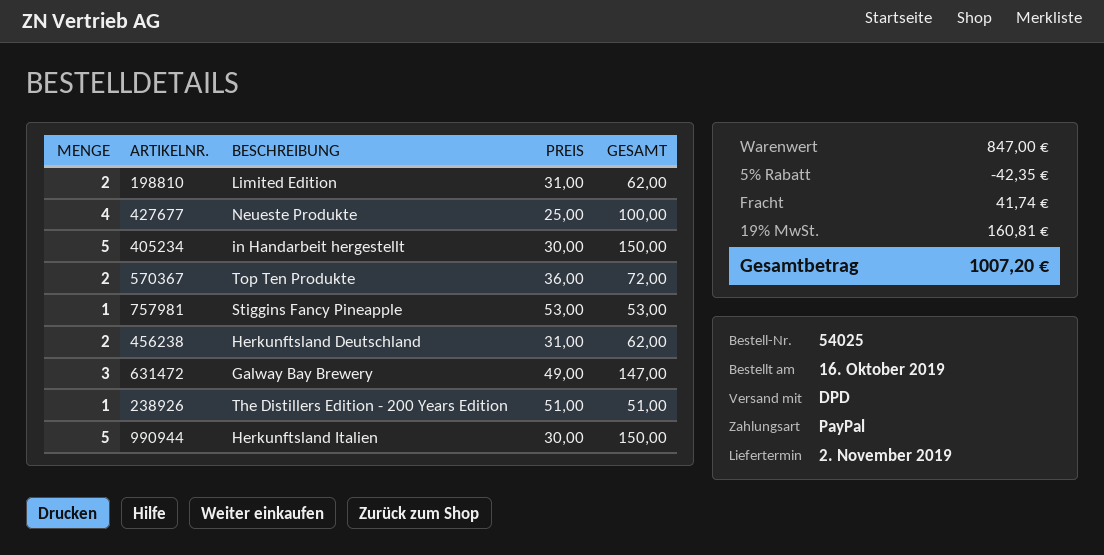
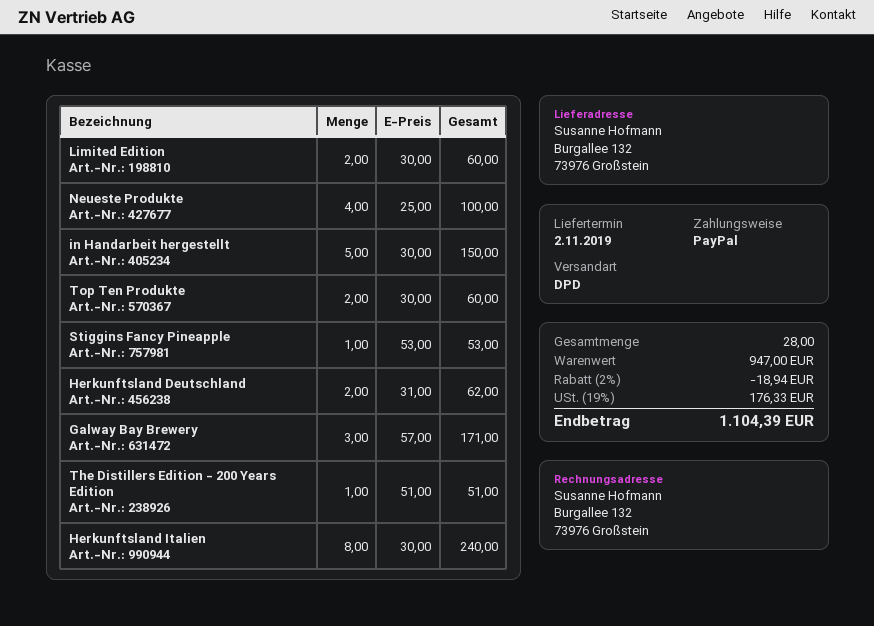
Limited Edition: 2 x 31.00 = 62.00 -> 2 x 30.00 = 60.00
Top Ten Produkte: 2 x 36.00 = 72.00 -> 2 x 30.00 = 60.00
Galway Bay Brewery: 3 x 49.00 = 147.00 -> 3 x 57.00 = 171.00
Herkunftsland Italien: 5 x 30.00 = 150.00 -> 8 x 30.00 = 240.00
subtotal: 847.00 -> 947.00
discount: 5% = 42.35 -> 2% = 18.94
shipping: 41.74 -> none
tax: 19% = 160.81 -> 19% = 176.33
total: 1007.20 -> 1104.39

